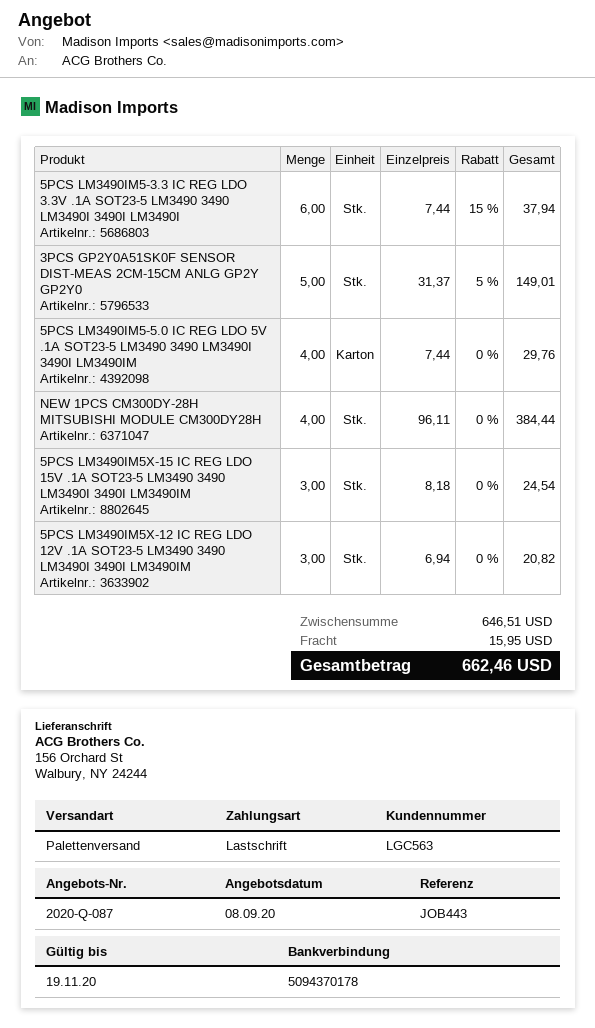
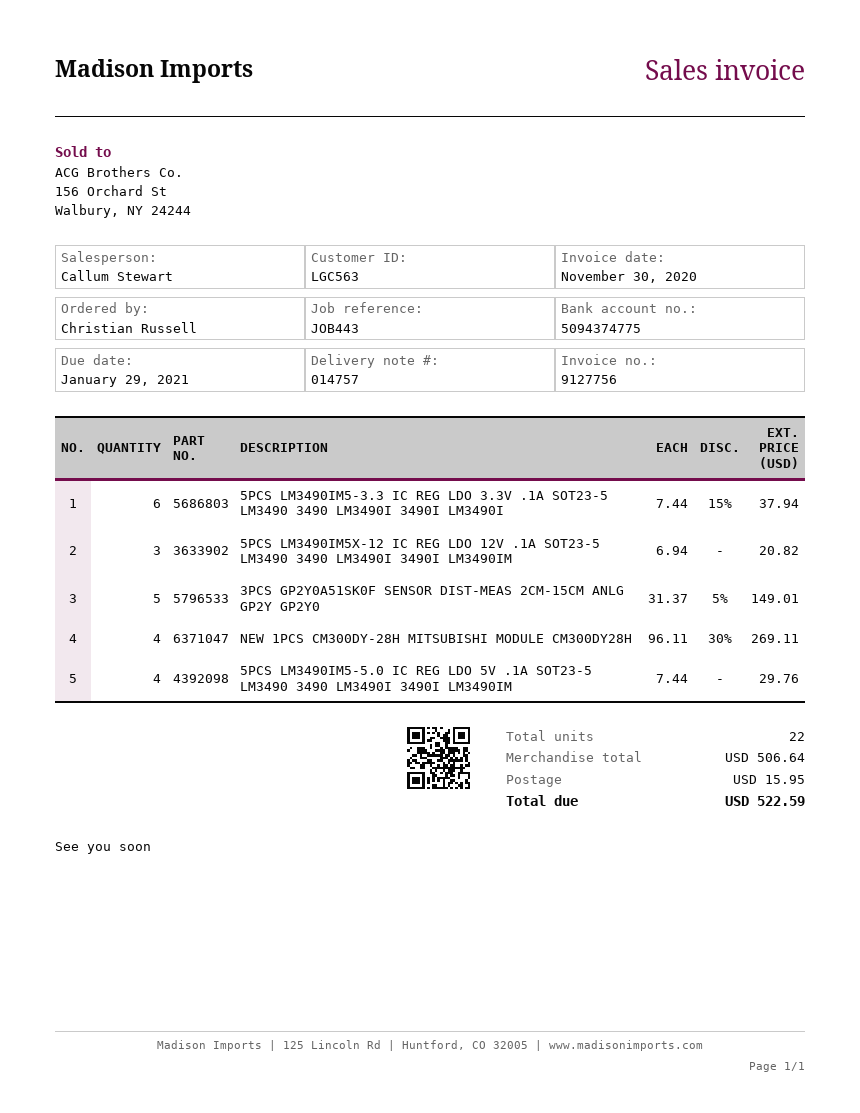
bank account: 5094370178 -> 5094374775
NEW 1PCS CM300DY-28H MITSUBISHI MODULE CM300DY28H: 4 x 96.11 = 384.44 -> 4 x 96.11 - 30% = 269.11
5PCS LM3490IM5X-15 IC REG LDO 15V .1A SOT23-5 LM3490 3490 LM3490I 3490I LM3490IM: 3 x 8.18 = 24.54 -> none
subtotal: 646.51 -> 506.64
total: 662.46 -> 522.59

